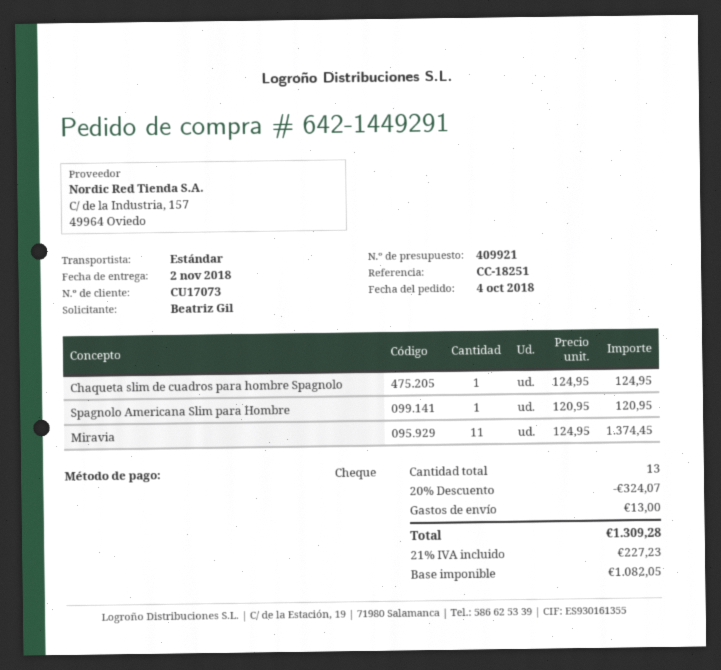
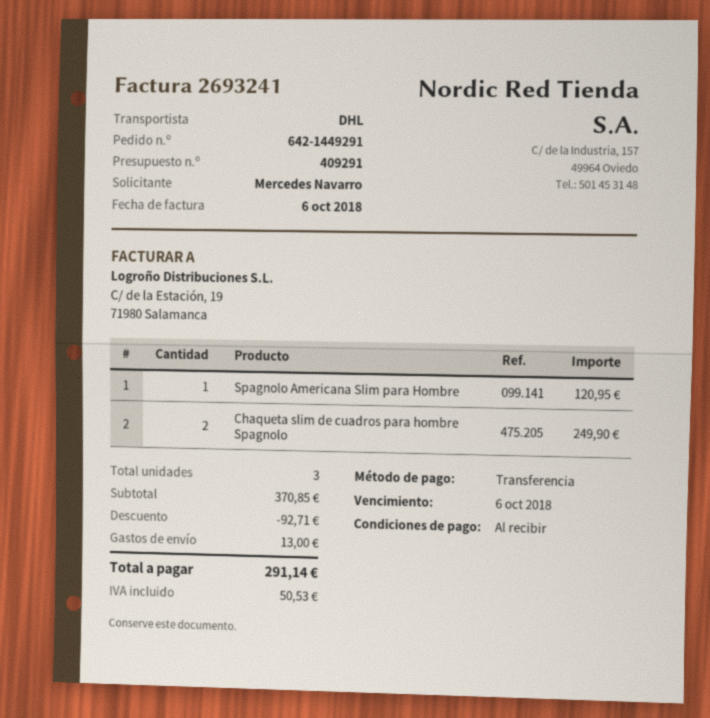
quote number: 409921 -> 409291
ordered by: Beatriz Gil -> Mercedes Navarro
payment method: cheque -> bank transfer
shipping method: standard -> DHL
Chaqueta slim de cuadros para hombre Spagnolo: 1 for 124.95 -> 2 for 249.90
Miravia: 11 for 1374.45 -> none
total quantity: 13 -> 3
discount: 324.07 -> 92.71
tax: 227.23 -> 50.53
total: 1309.28 -> 291.14

